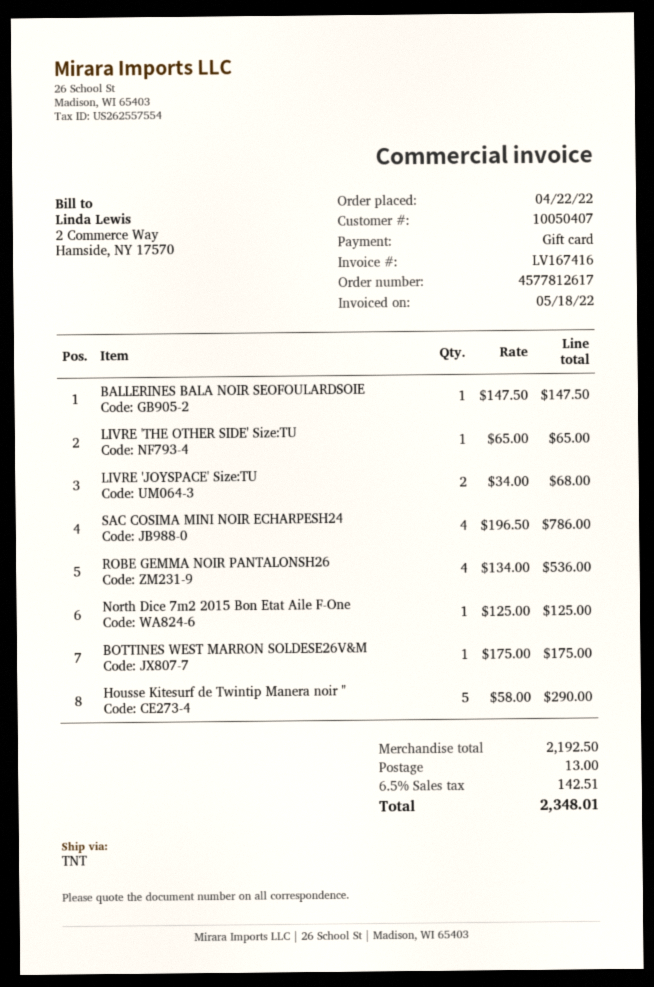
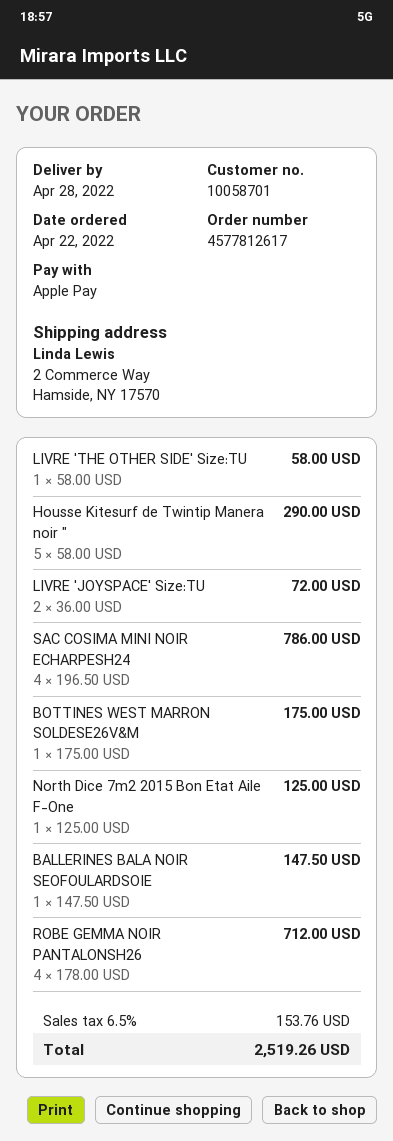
customer number: 10050407 -> 10058701
payment method: gift card -> Apple Pay
LIVRE 'THE OTHER SIDE' Size:TU: 1 x 65.00 = 65.00 -> 1 x 58.00 = 58.00
LIVRE 'JOYSPACE' Size:TU: 2 x 34.00 = 68.00 -> 2 x 36.00 = 72.00
ROBE GEMMA NOIR PANTALONSH26: 4 x 134.00 = 536.00 -> 4 x 178.00 = 712.00
shipping: 13.00 -> none
tax: 6.5% = 142.51 -> 6.5% = 153.76
total: 2348.01 -> 2519.26

